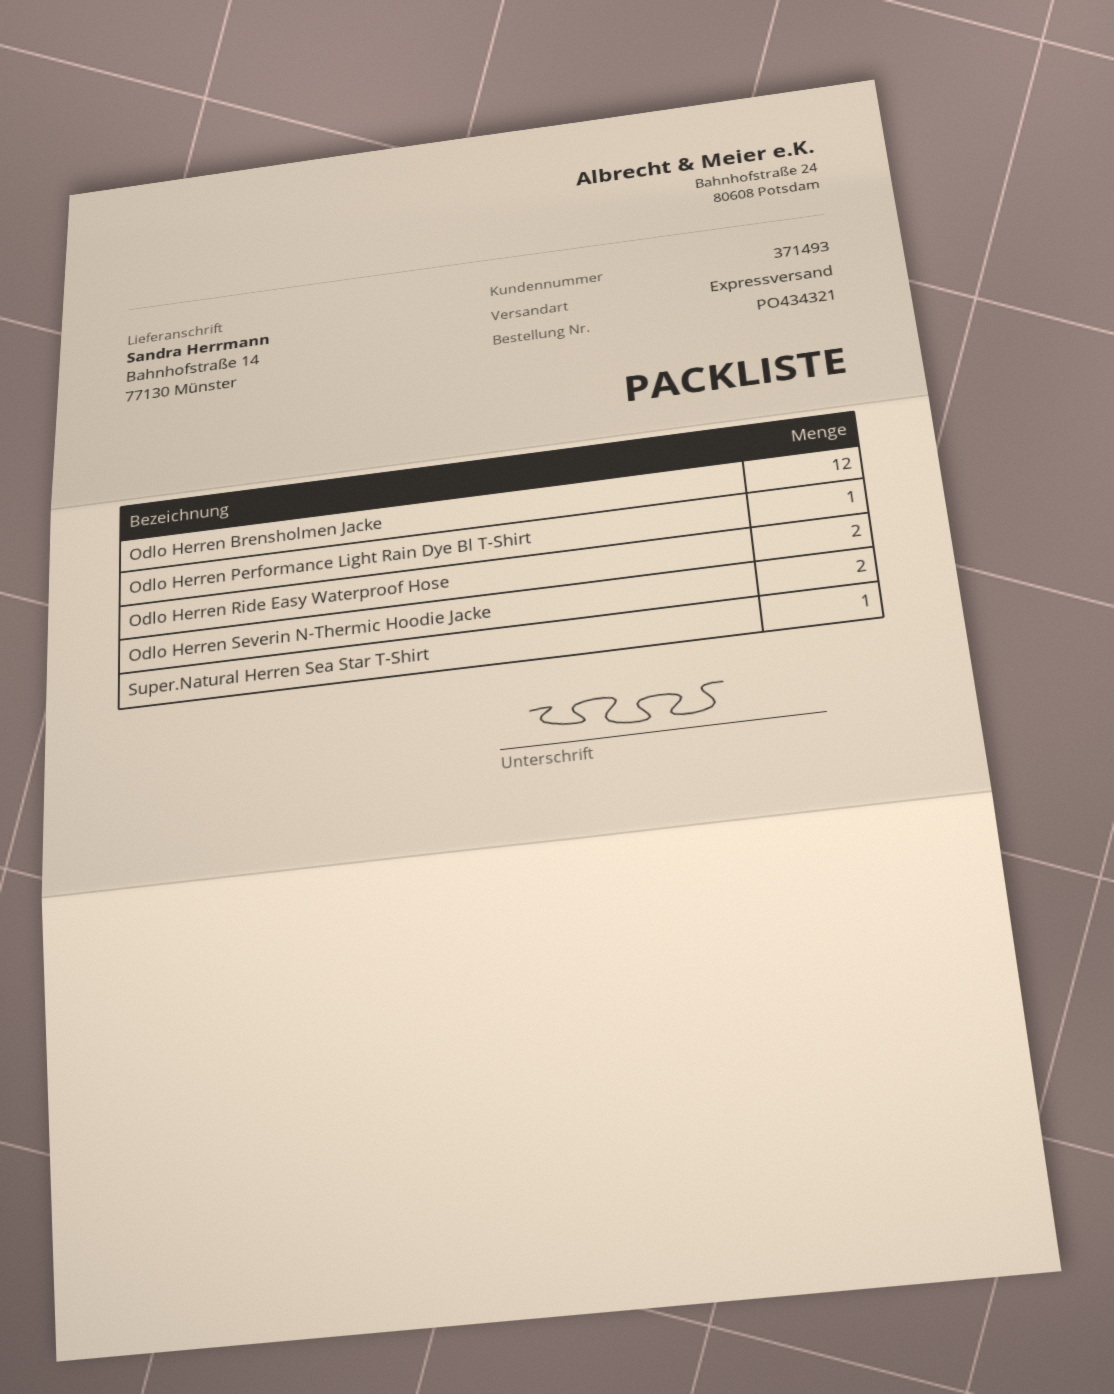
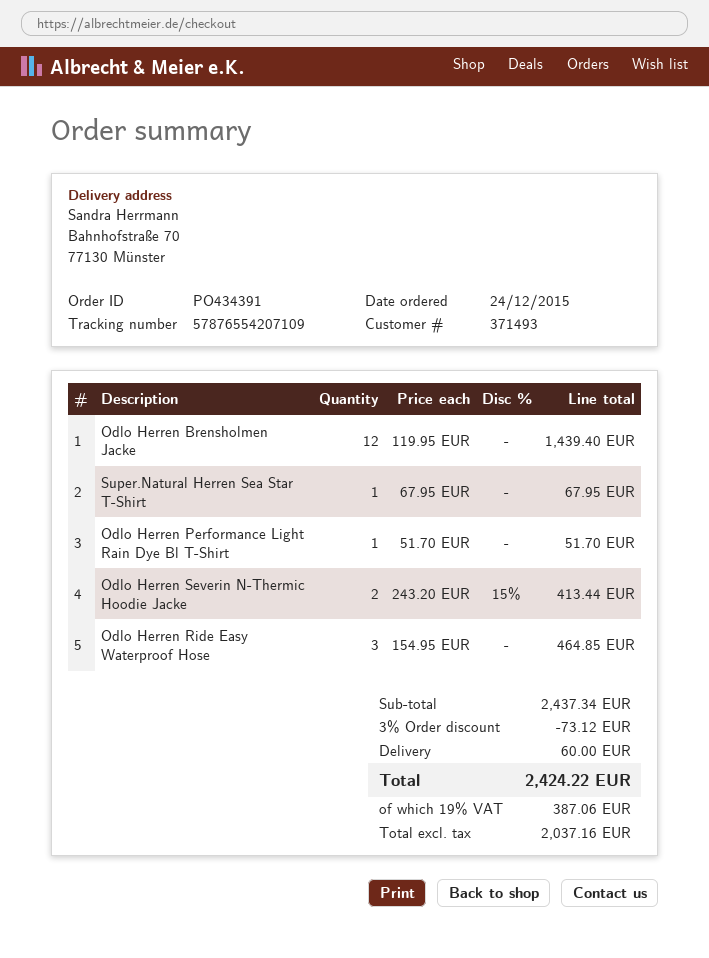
order number: PO434321 -> PO434391
ship to: Bahnhofstraße 14, 77130 Münster -> Bahnhofstraße 70, 77130 Münster
Odlo Herren Ride Easy Waterproof Hose: 2 -> 3

